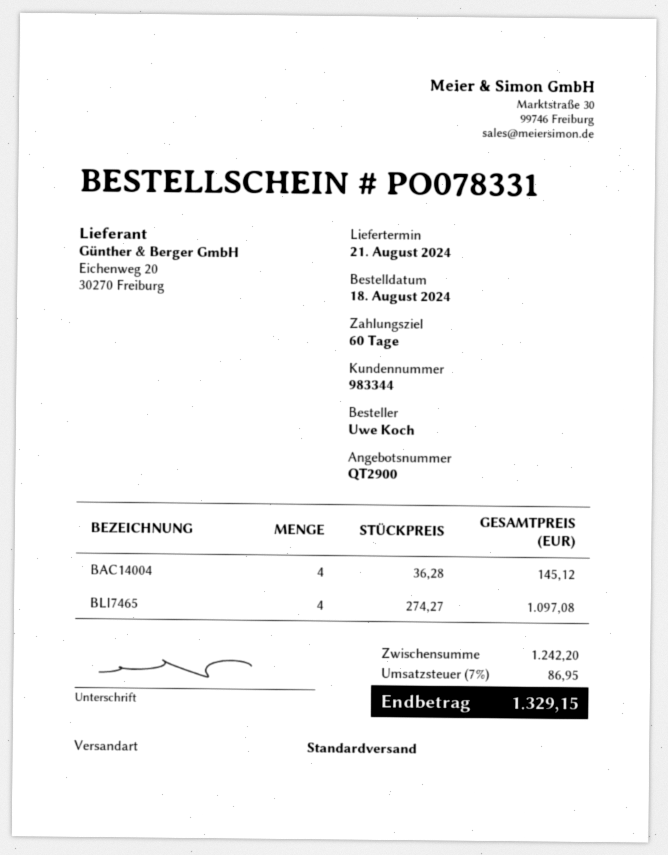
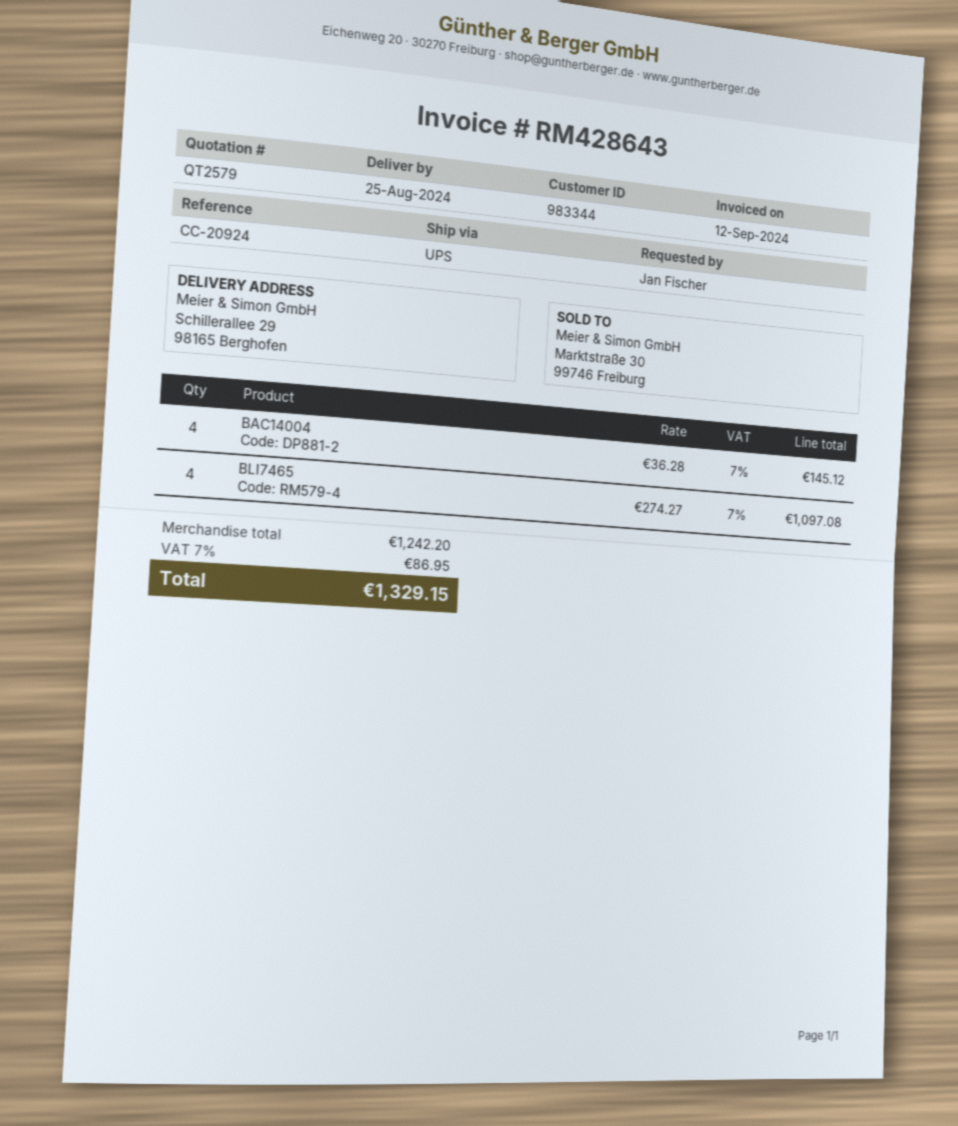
quote number: QT2900 -> QT2579
delivery date: 2024-08-21 -> 2024-08-25
ordered by: Uwe Koch -> Jan Fischer
shipping method: standard -> UPS

